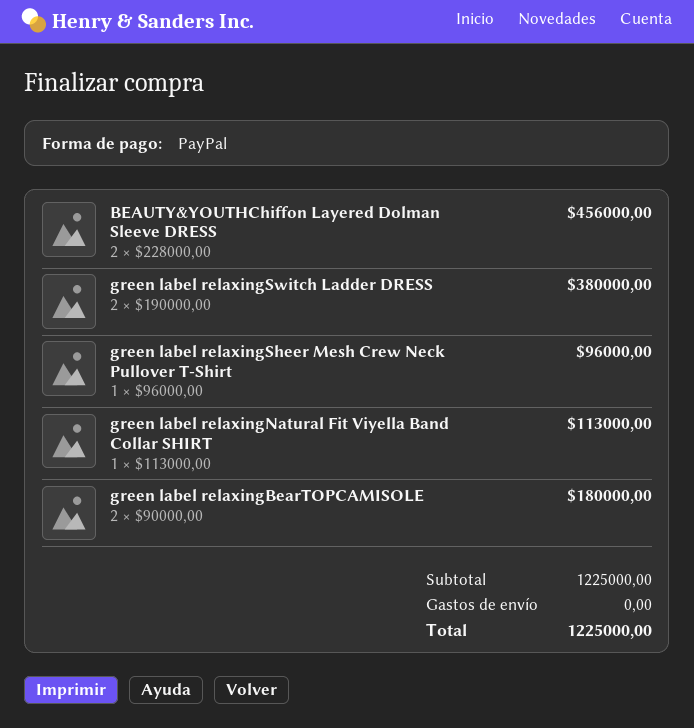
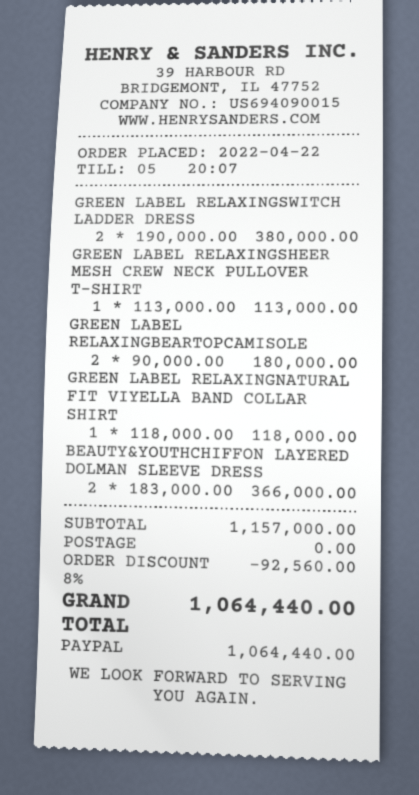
BEAUTY&YOUTHChiffon Layered Dolman Sleeve DRESS: 2 x 228000.00 = 456000.00 -> 2 x 183000.00 = 366000.00
green label relaxingSheer Mesh Crew Neck Pullover T-Shirt: 1 x 96000.00 = 96000.00 -> 1 x 113000.00 = 113000.00
green label relaxingNatural Fit Viyella Band Collar SHIRT: 1 x 113000.00 = 113000.00 -> 1 x 118000.00 = 118000.00
subtotal: 1225000.00 -> 1157000.00
discount: none -> 8% = 92560.00
total: 1225000.00 -> 1064440.00

